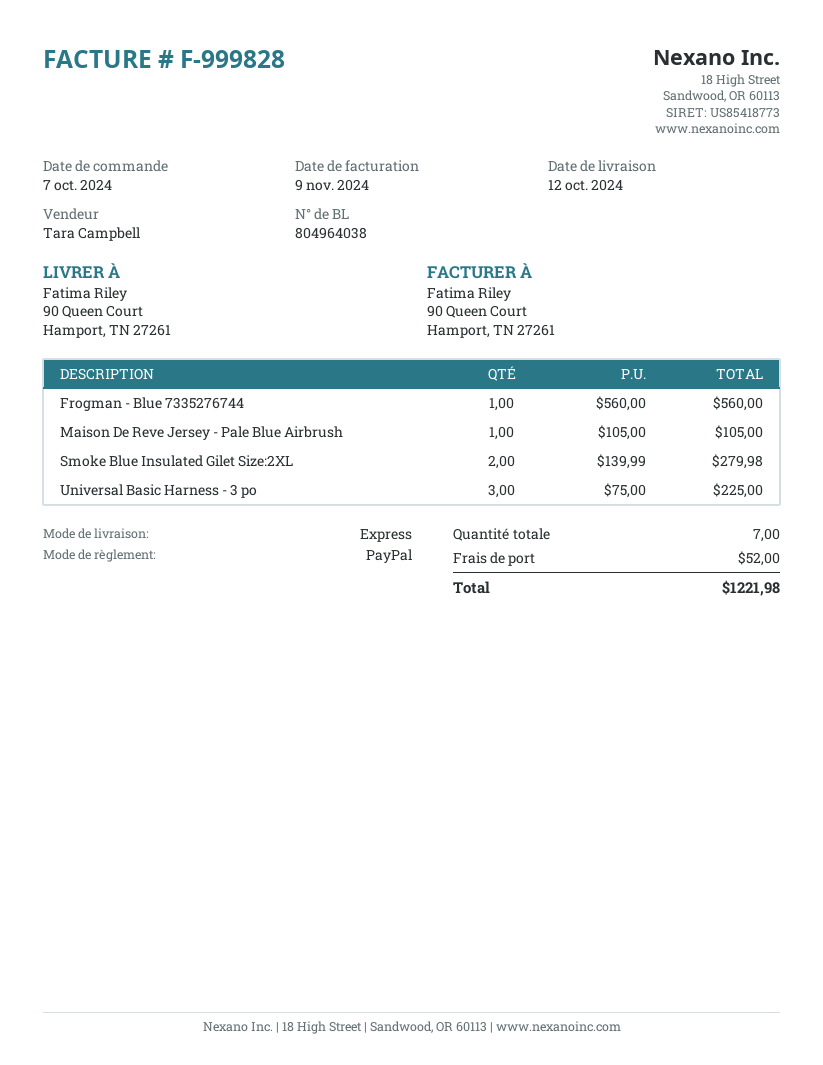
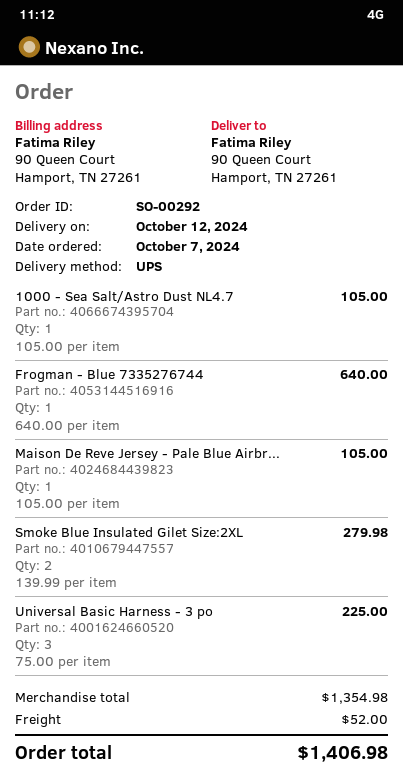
shipping method: express -> UPS
Frogman - Blue 7335276744: 1 x 560.00 = 560.00 -> 1 x 640.00 = 640.00
1000 - Sea Salt/Astro Dust NL4.7: none -> 1 x 105.00 = 105.00
total: 1221.98 -> 1406.98

